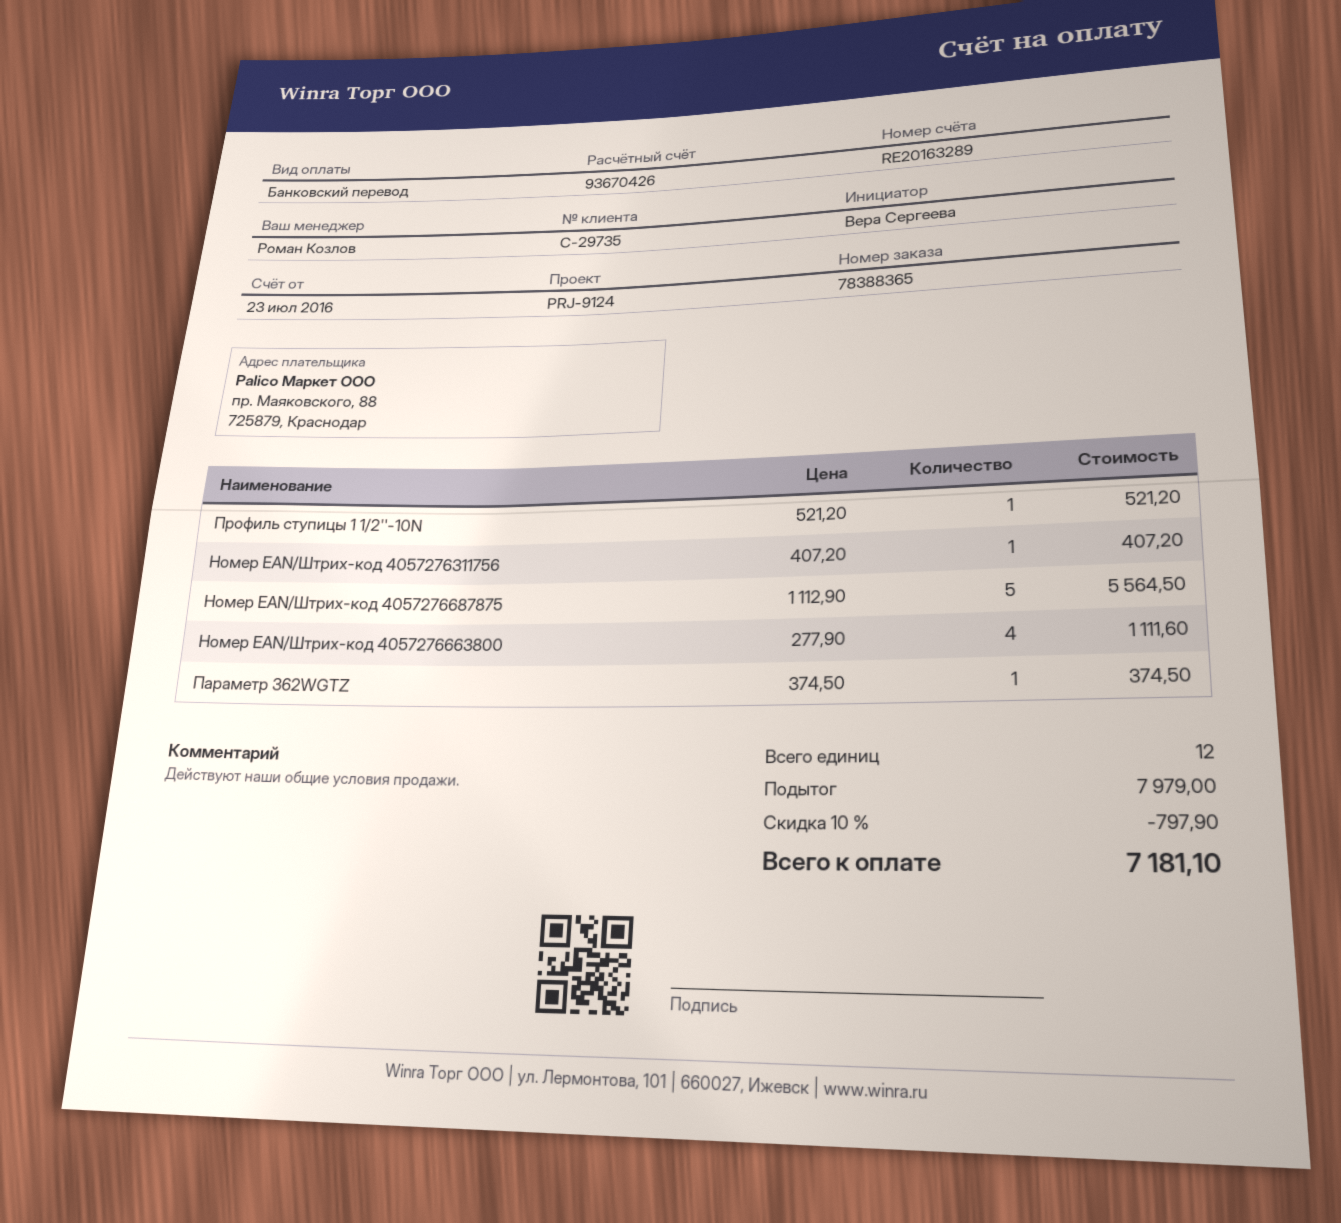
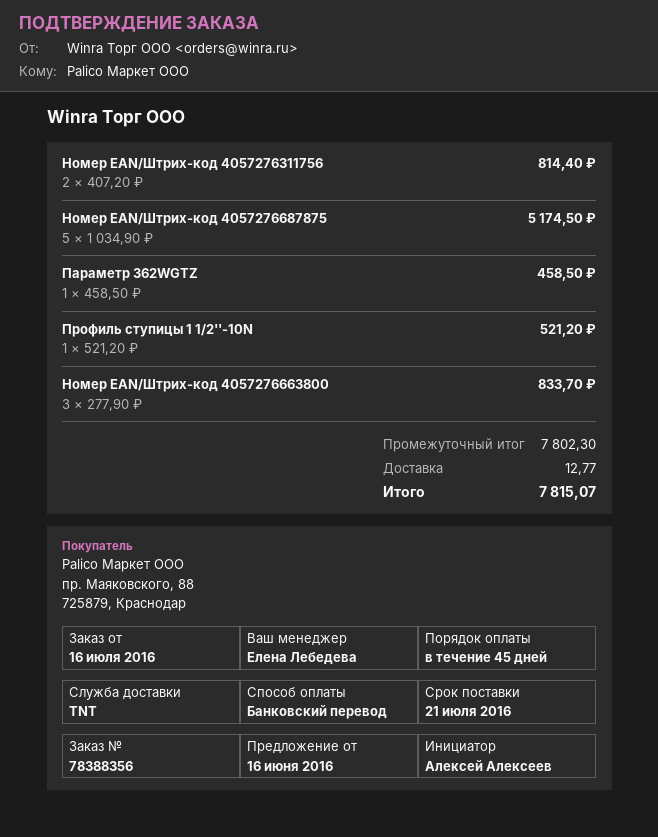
order number: 78388365 -> 78388356
ordered by: Вера Сергеева -> Алексей Алексеев
sales rep: Роман Козлов -> Елена Лебедева
Номер EAN/Штрих-код 4057276311756: 1 x 407.20 = 407.20 -> 2 x 407.20 = 814.40
Номер EAN/Штрих-код 4057276687875: 5 x 1112.90 = 5564.50 -> 5 x 1034.90 = 5174.50
Номер EAN/Штрих-код 4057276663800: 4 x 277.90 = 1111.60 -> 3 x 277.90 = 833.70
Параметр 362WGTZ: 1 x 374.50 = 374.50 -> 1 x 458.50 = 458.50
subtotal: 7979.00 -> 7802.30
discount: 10% = 797.90 -> none
shipping: none -> 12.77
total: 7181.10 -> 7815.07

